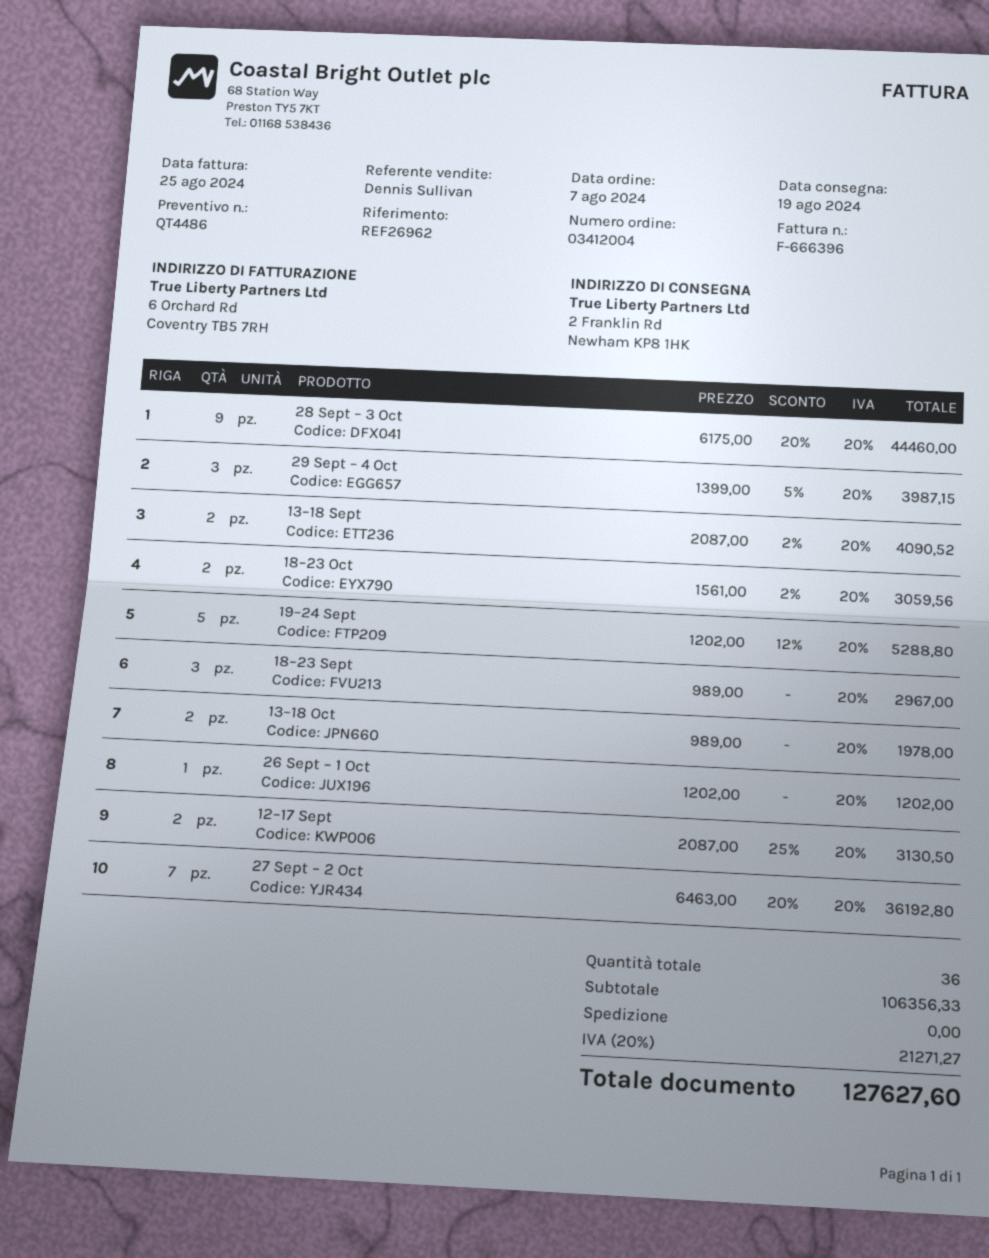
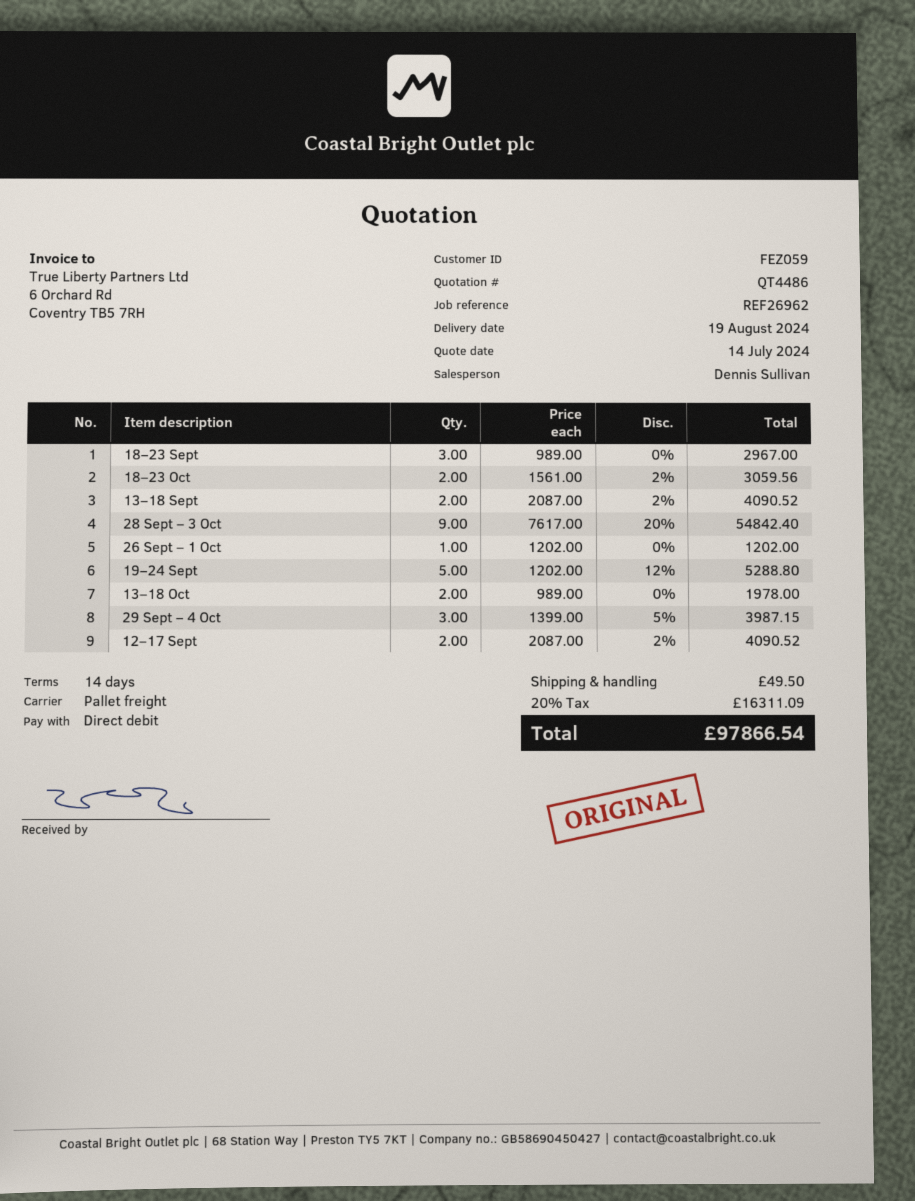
28 Sept – 3 Oct: 9 x 6175.00 - 20% = 44460.00 -> 9 x 7617.00 - 20% = 54842.40
12–17 Sept: 2 x 2087.00 - 25% = 3130.50 -> 2 x 2087.00 - 2% = 4090.52
27 Sept – 2 Oct: 7 x 6463.00 - 20% = 36192.80 -> none
shipping: 0.00 -> 49.50
tax: 20% = 21271.27 -> 20% = 16311.09
total: 127627.60 -> 97866.54

